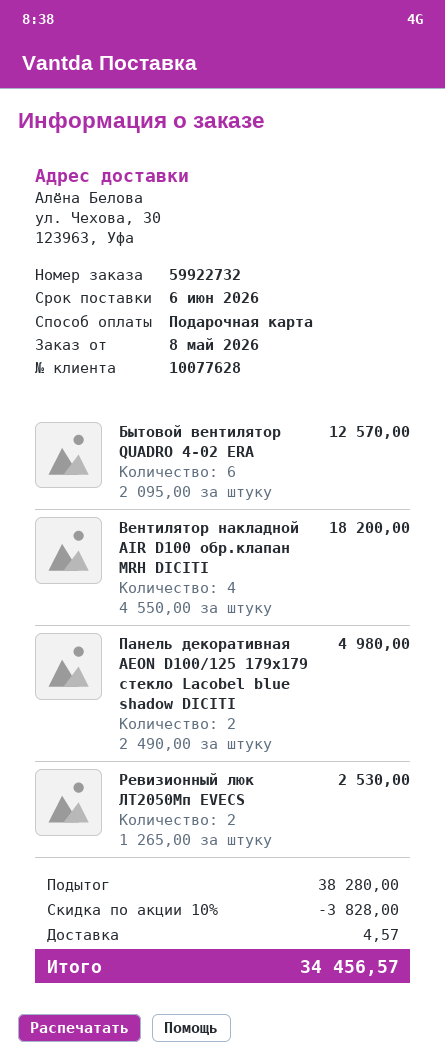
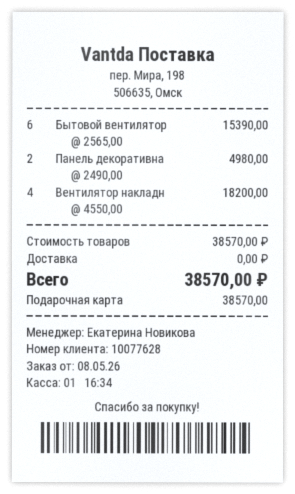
Бытовой вентилятор QUADRO 4-02 ERA: 6 x 2095.00 = 12570.00 -> 6 x 2565.00 = 15390.00
Ревизионный люк ЛТ2050Мп EVECS: 2 x 1265.00 = 2530.00 -> none
subtotal: 38280.00 -> 38570.00
discount: 10% = 3828.00 -> none
shipping: 4.57 -> 0.00
total: 34456.57 -> 38570.00

